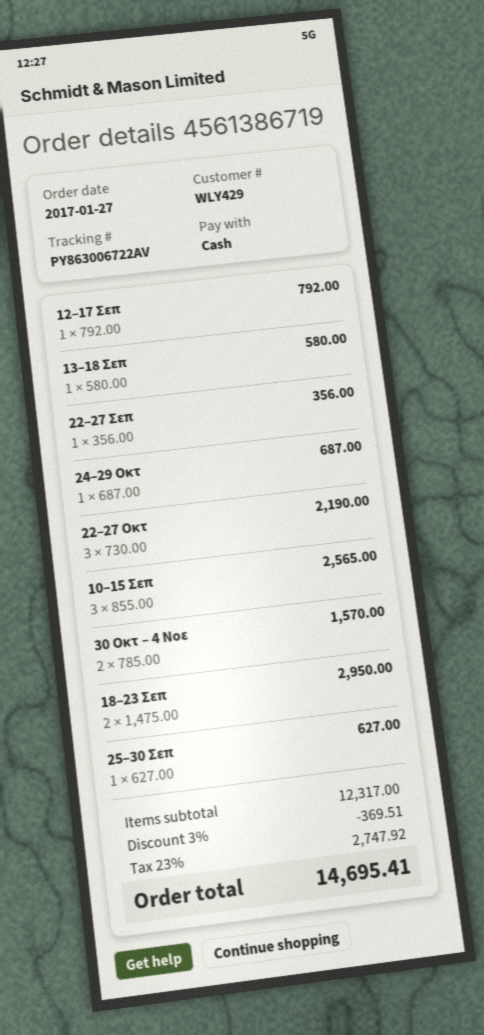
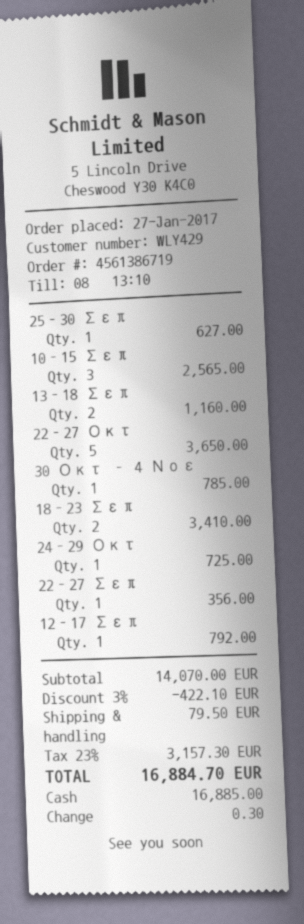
13–18 Σεπ: 1 for 580.00 -> 2 for 1160.00
24–29 Οκτ: 1 for 687.00 -> 1 for 725.00
22–27 Οκτ: 3 for 2190.00 -> 5 for 3650.00
30 Οκτ – 4 Νοε: 2 for 1570.00 -> 1 for 785.00
18–23 Σεπ: 2 for 2950.00 -> 2 for 3410.00
subtotal: 12317.00 -> 14070.00
discount: 3% = 369.51 -> 3% = 422.10
shipping: none -> 79.50
tax: 23% = 2747.92 -> 23% = 3157.30
total: 14695.41 -> 16884.70

